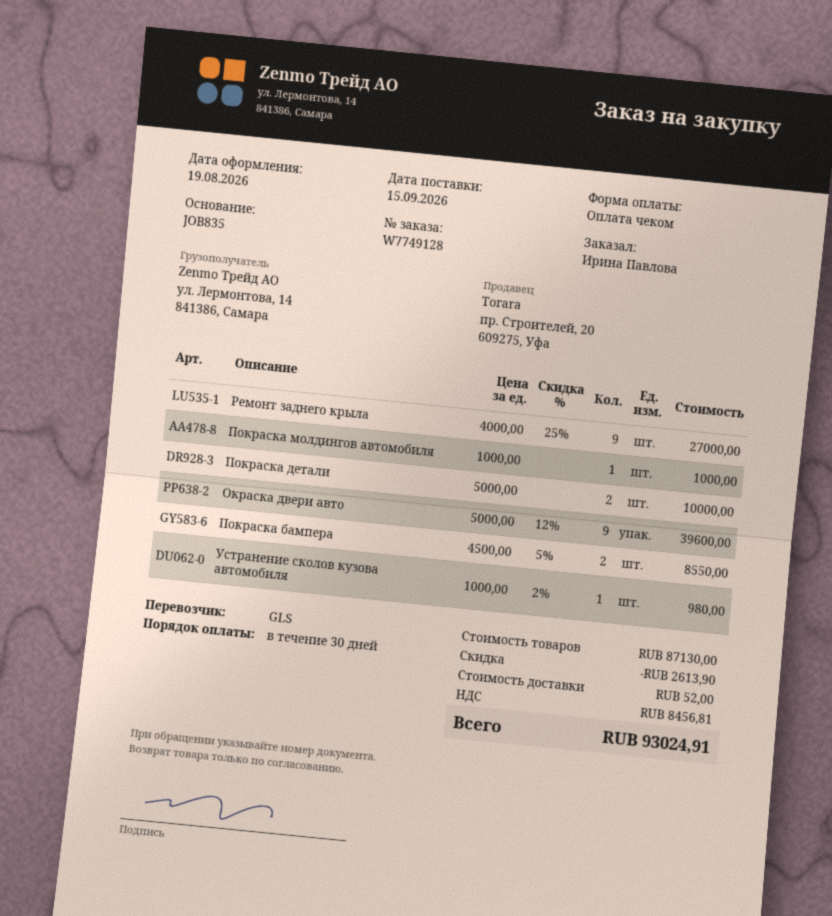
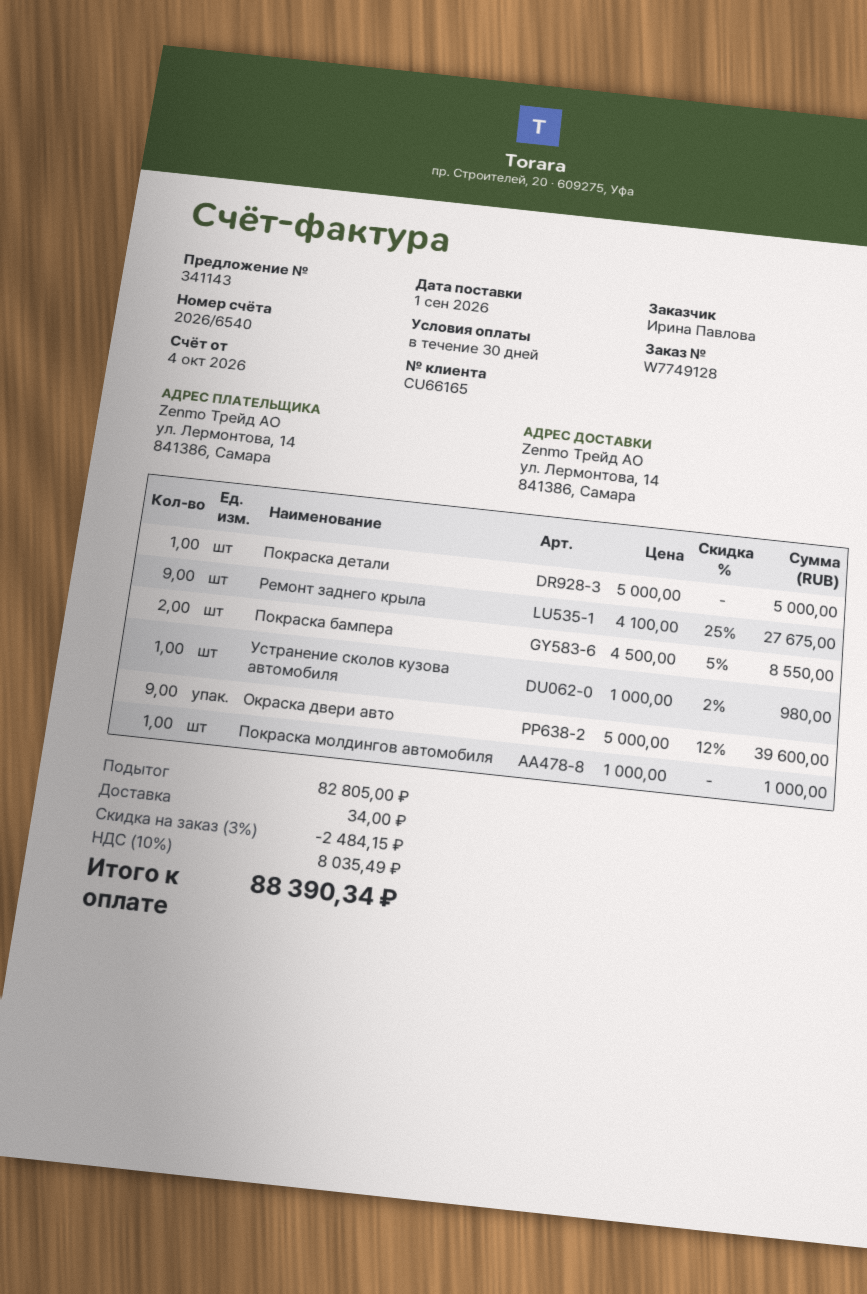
delivery date: 2026-09-15 -> 2026-09-01
Ремонт заднего крыла: 9 x 4000.00 - 25% = 27000.00 -> 9 x 4100.00 - 25% = 27675.00
Покраска детали: 2 x 5000.00 = 10000.00 -> 1 x 5000.00 = 5000.00
subtotal: 87130.00 -> 82805.00
discount: 2613.90 -> 2484.15
shipping: 52.00 -> 34.00
tax: 8456.81 -> 8035.49
total: 93024.91 -> 88390.34

